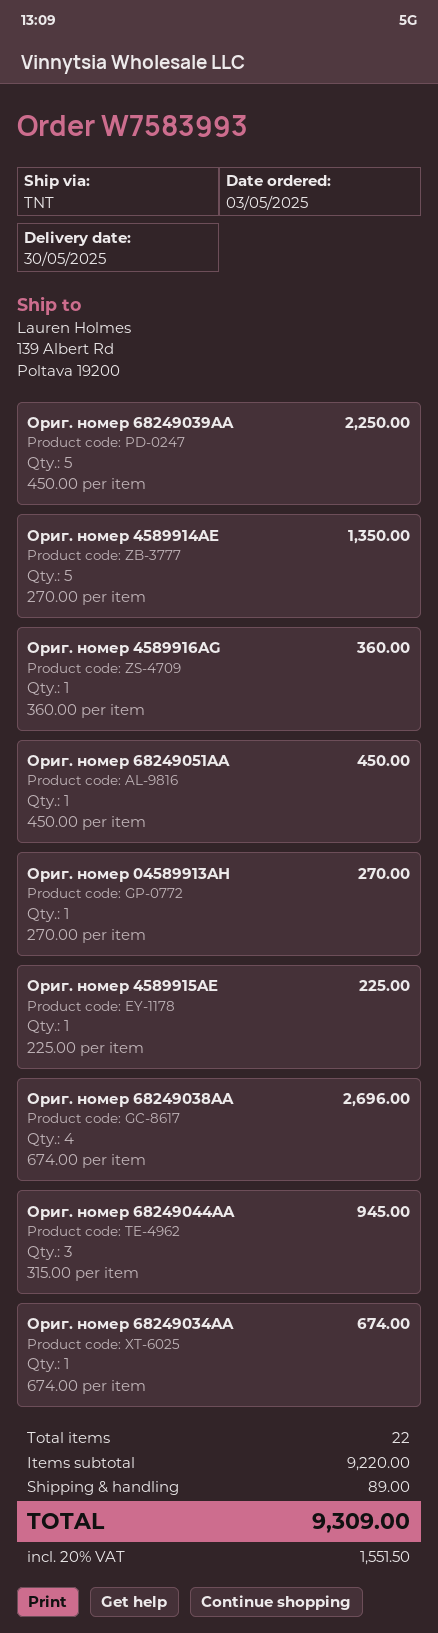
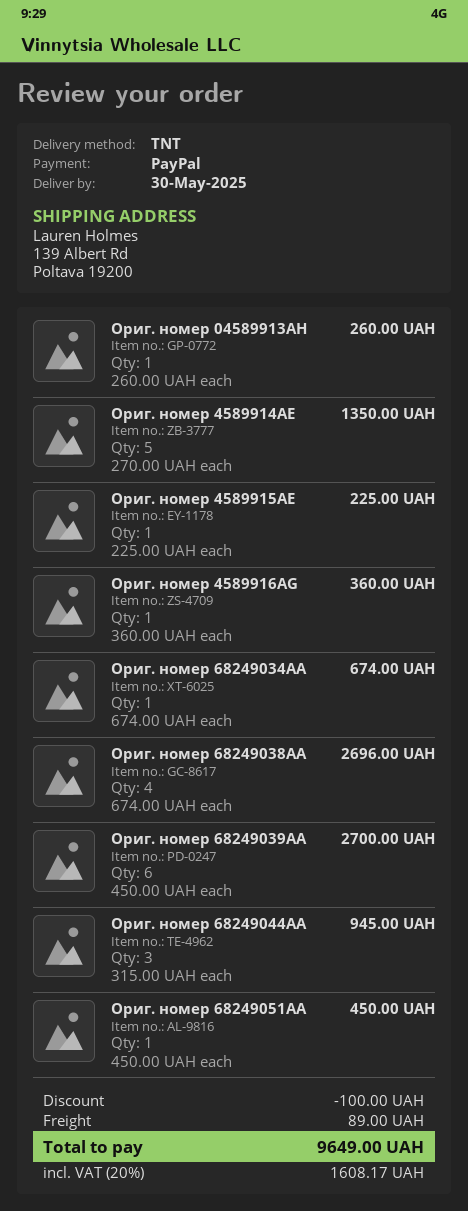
Ориг. номер 68249039AA: 5 x 450.00 = 2250.00 -> 6 x 450.00 = 2700.00
Ориг. номер 04589913AH: 1 x 270.00 = 270.00 -> 1 x 260.00 = 260.00
discount: none -> 100.00
tax: 20% = 1551.50 -> 20% = 1608.17
total: 9309.00 -> 9649.00

